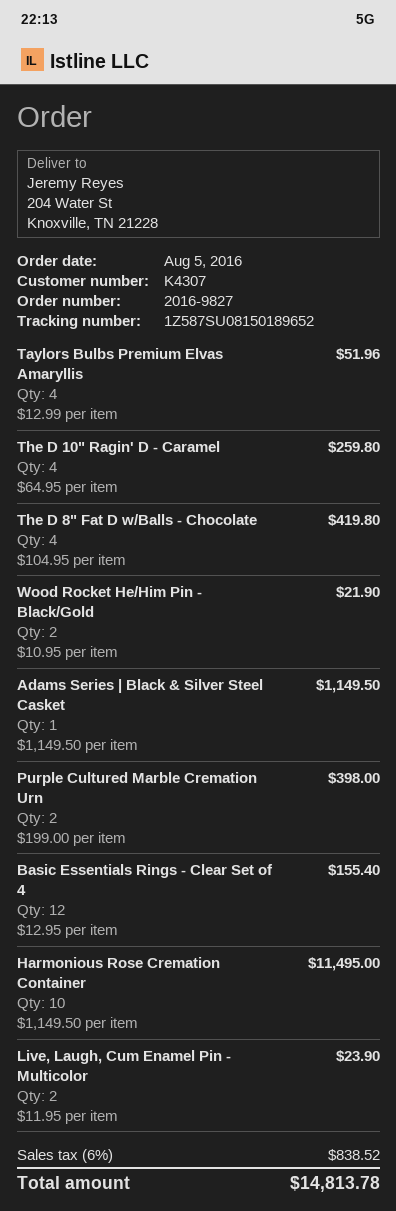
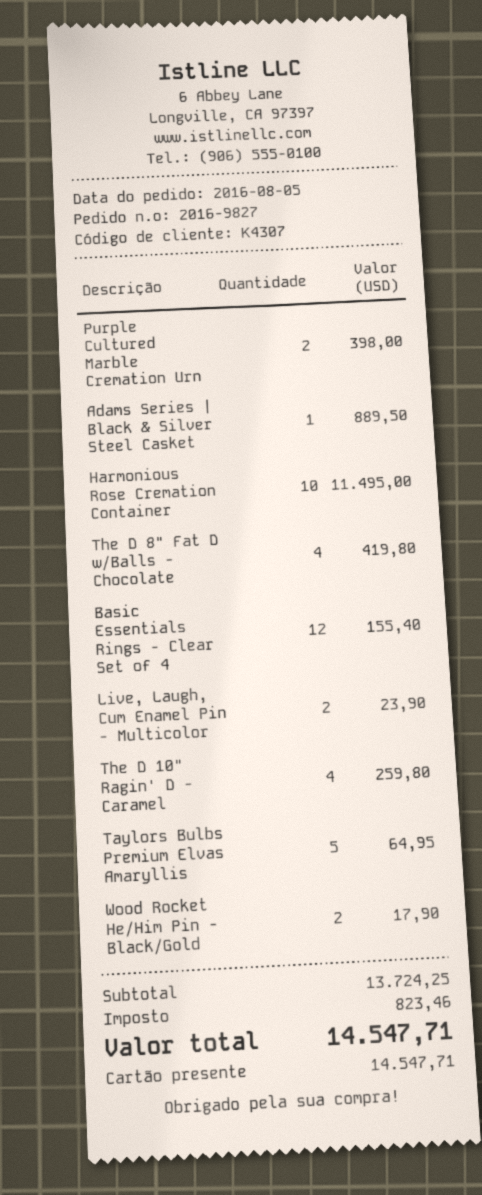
Taylors Bulbs Premium Elvas Amaryllis: 4 for 51.96 -> 5 for 64.95
Wood Rocket He/Him Pin - Black/Gold: 2 for 21.90 -> 2 for 17.90
Adams Series | Black & Silver Steel Casket: 1 for 1149.50 -> 1 for 889.50
tax: 838.52 -> 823.46
total: 14813.78 -> 14547.71

